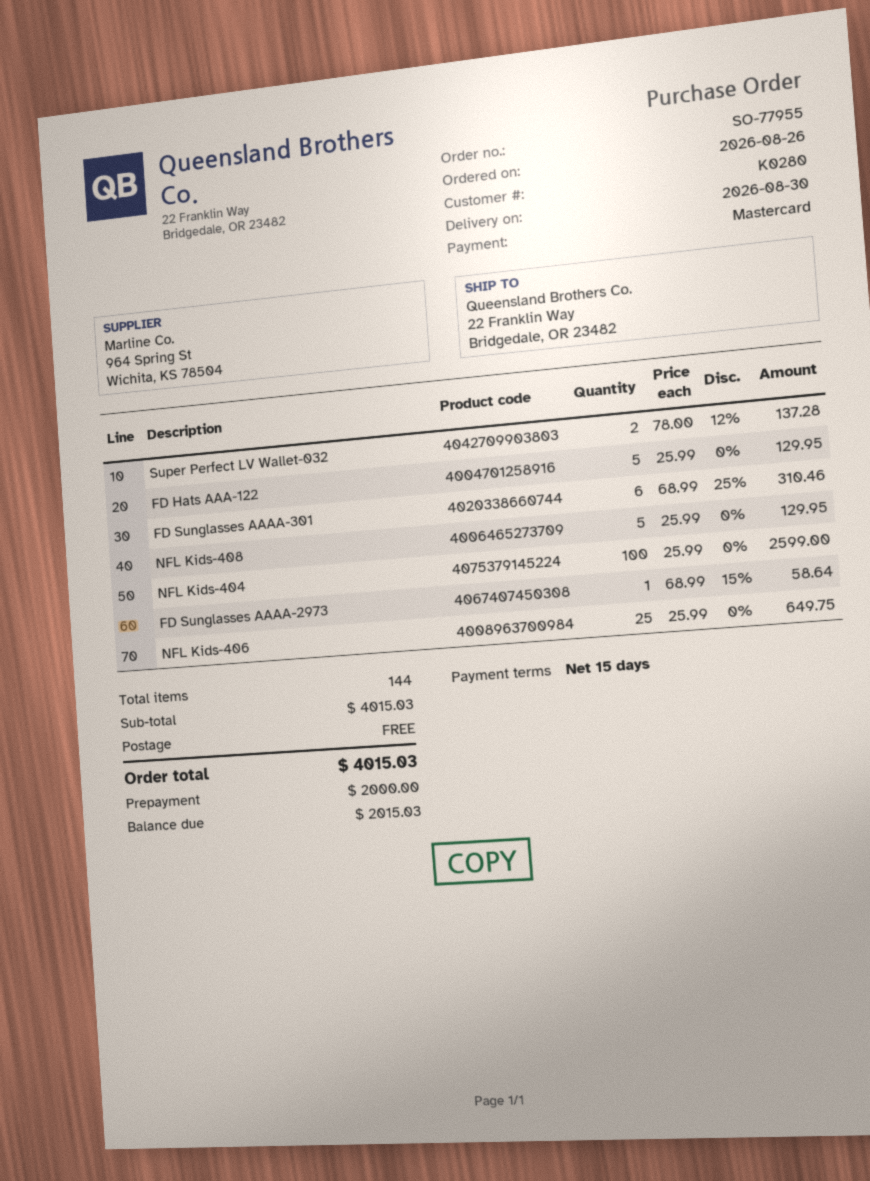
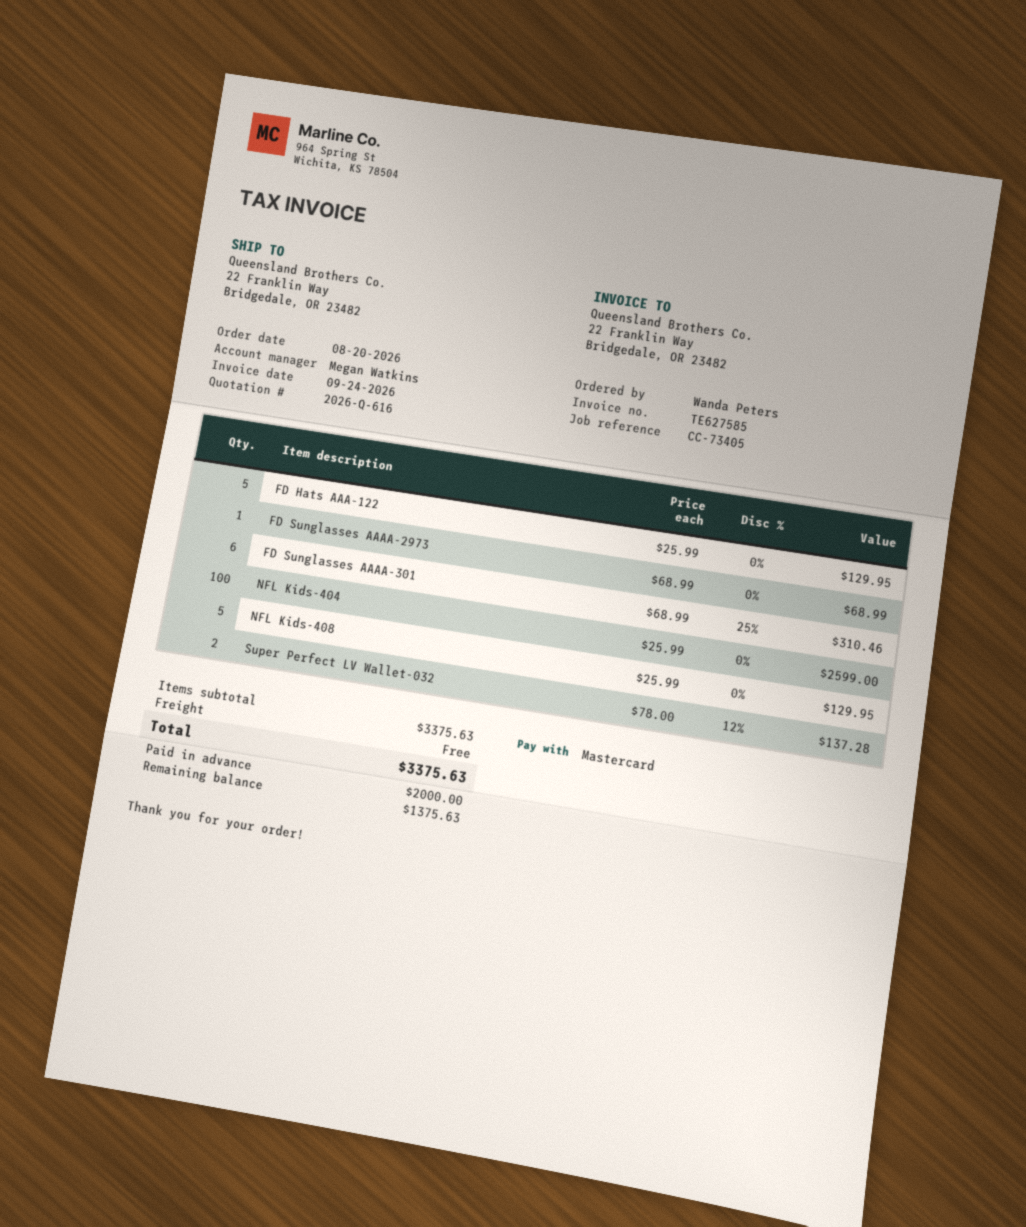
order date: 2026-08-26 -> 2026-08-20
FD Sunglasses AAAA-2973: 1 x 68.99 - 15% = 58.64 -> 1 x 68.99 = 68.99
NFL Kids-406: 25 x 25.99 = 649.75 -> none
subtotal: 4015.03 -> 3375.63
total: 4015.03 -> 3375.63
balance: 2015.03 -> 1375.63

